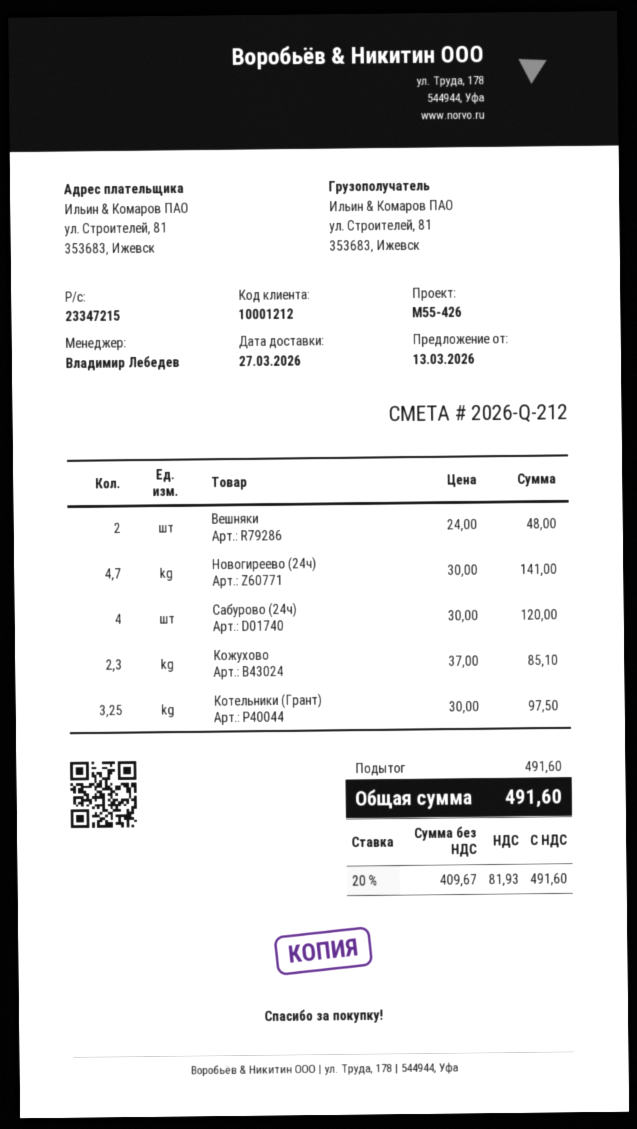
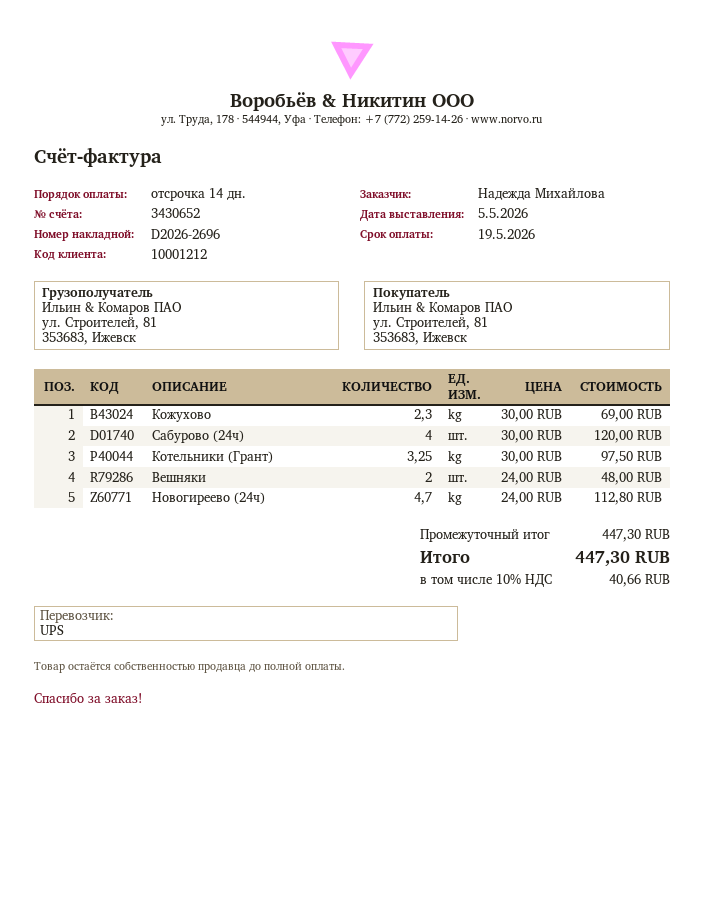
Новогиреево (24ч): 4.7 x 30.00 = 141.00 -> 4.7 x 24.00 = 112.80
Кожухово: 2.3 x 37.00 = 85.10 -> 2.3 x 30.00 = 69.00
subtotal: 491.60 -> 447.30
tax: 20% = 81.93 -> 10% = 40.66
total: 491.60 -> 447.30

